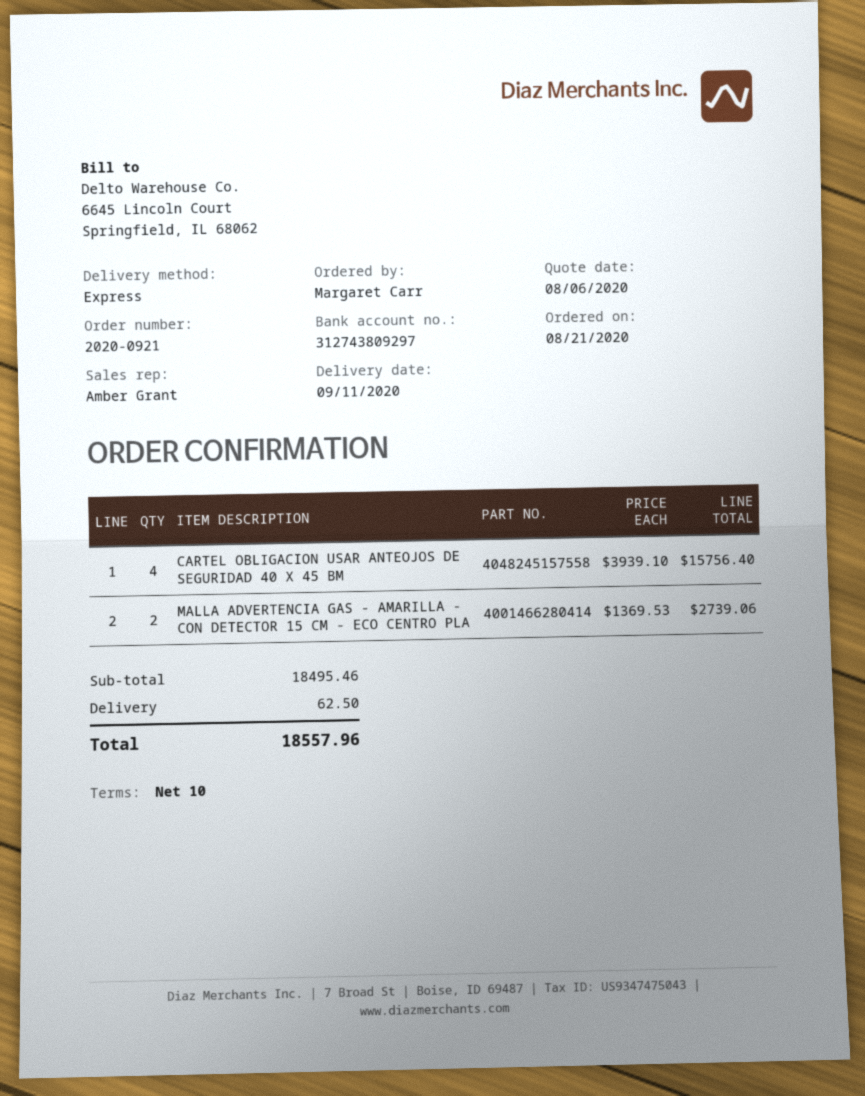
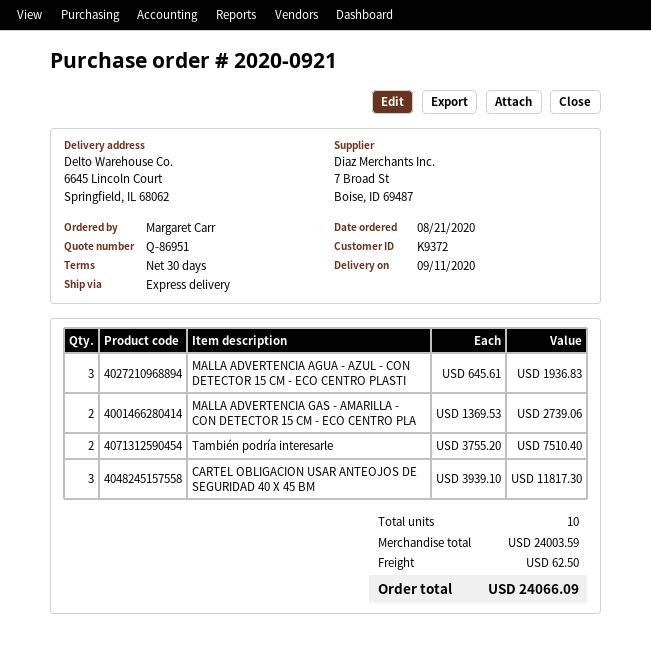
payment terms: 10 days -> 30 days
CARTEL OBLIGACION USAR ANTEOJOS DE SEGURIDAD 40 X 45 BM: 4 x 3939.10 = 15756.40 -> 3 x 3939.10 = 11817.30
MALLA ADVERTENCIA AGUA - AZUL - CON DETECTOR 15 CM - ECO CENTRO PLASTI: none -> 3 x 645.61 = 1936.83
También podría interesarle: none -> 2 x 3755.20 = 7510.40
subtotal: 18495.46 -> 24003.59
total: 18557.96 -> 24066.09

